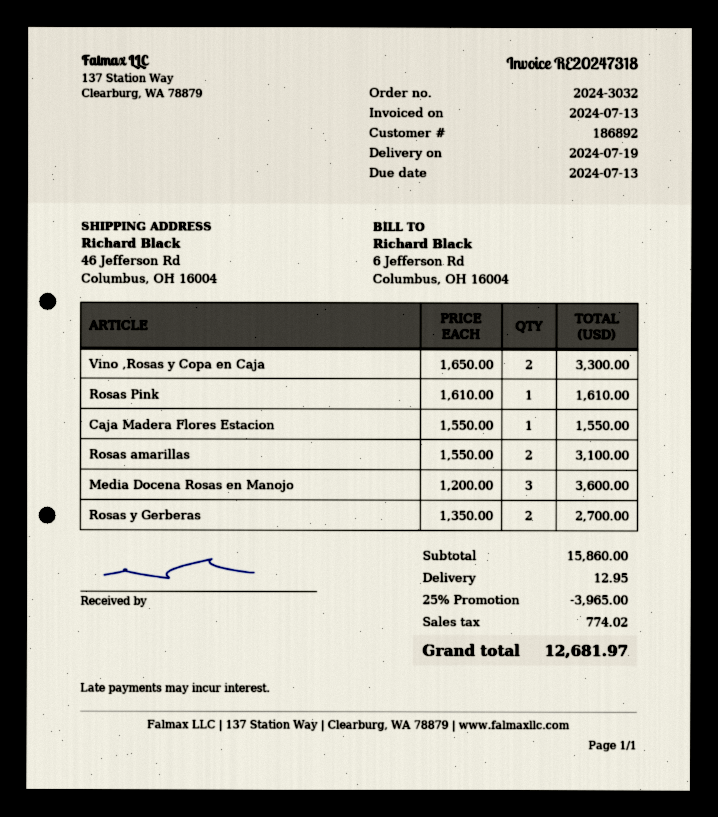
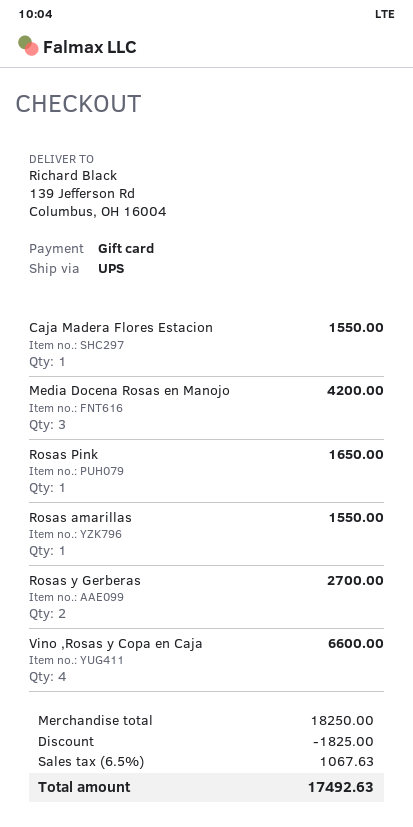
ship to: 46 Jefferson Rd, Columbus, OH 16004 -> 139 Jefferson Rd, Columbus, OH 16004
Vino ,Rosas y Copa en Caja: 2 for 3300.00 -> 4 for 6600.00
Rosas Pink: 1 for 1610.00 -> 1 for 1650.00
Rosas amarillas: 2 for 3100.00 -> 1 for 1550.00
Media Docena Rosas en Manojo: 3 for 3600.00 -> 3 for 4200.00
subtotal: 15860.00 -> 18250.00
discount: 3965.00 -> 1825.00
shipping: 12.95 -> none
tax: 774.02 -> 1067.63
total: 12681.97 -> 17492.63

